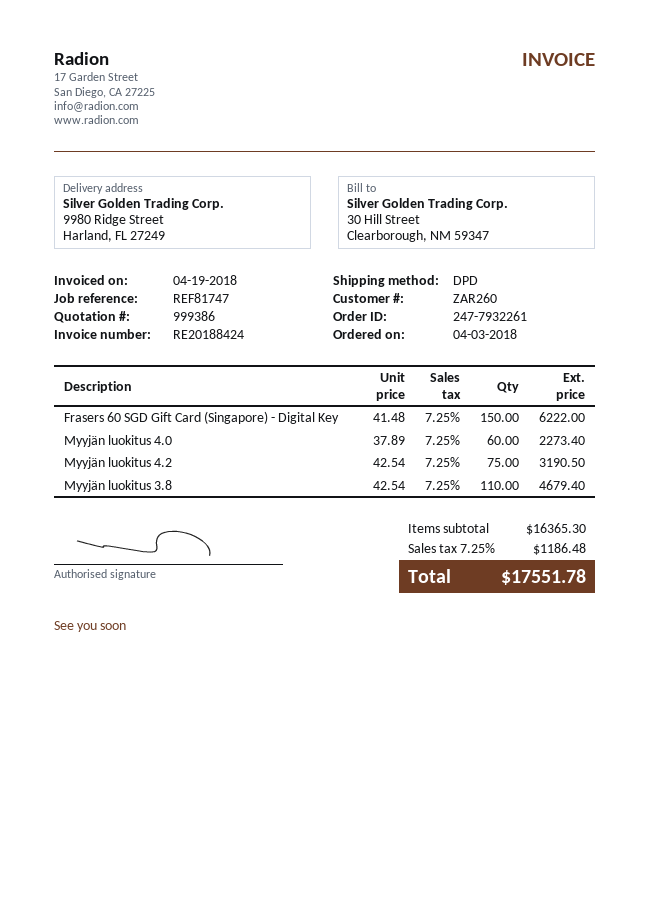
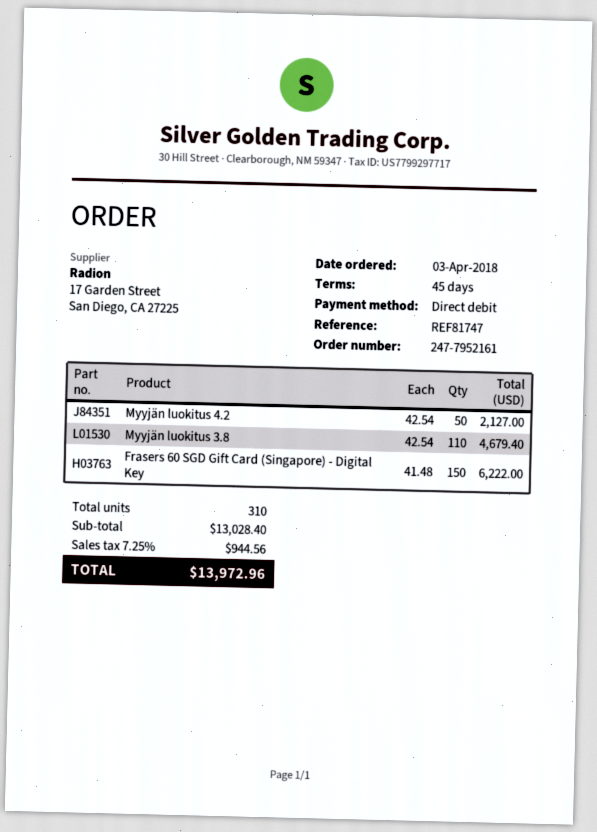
order number: 247-7932261 -> 247-7952161
Myyjän luokitus 4.0: 60 x 37.89 = 2273.40 -> none
Myyjän luokitus 4.2: 75 x 42.54 = 3190.50 -> 50 x 42.54 = 2127.00
subtotal: 16365.30 -> 13028.40
tax: 7.25% = 1186.48 -> 7.25% = 944.56
total: 17551.78 -> 13972.96

